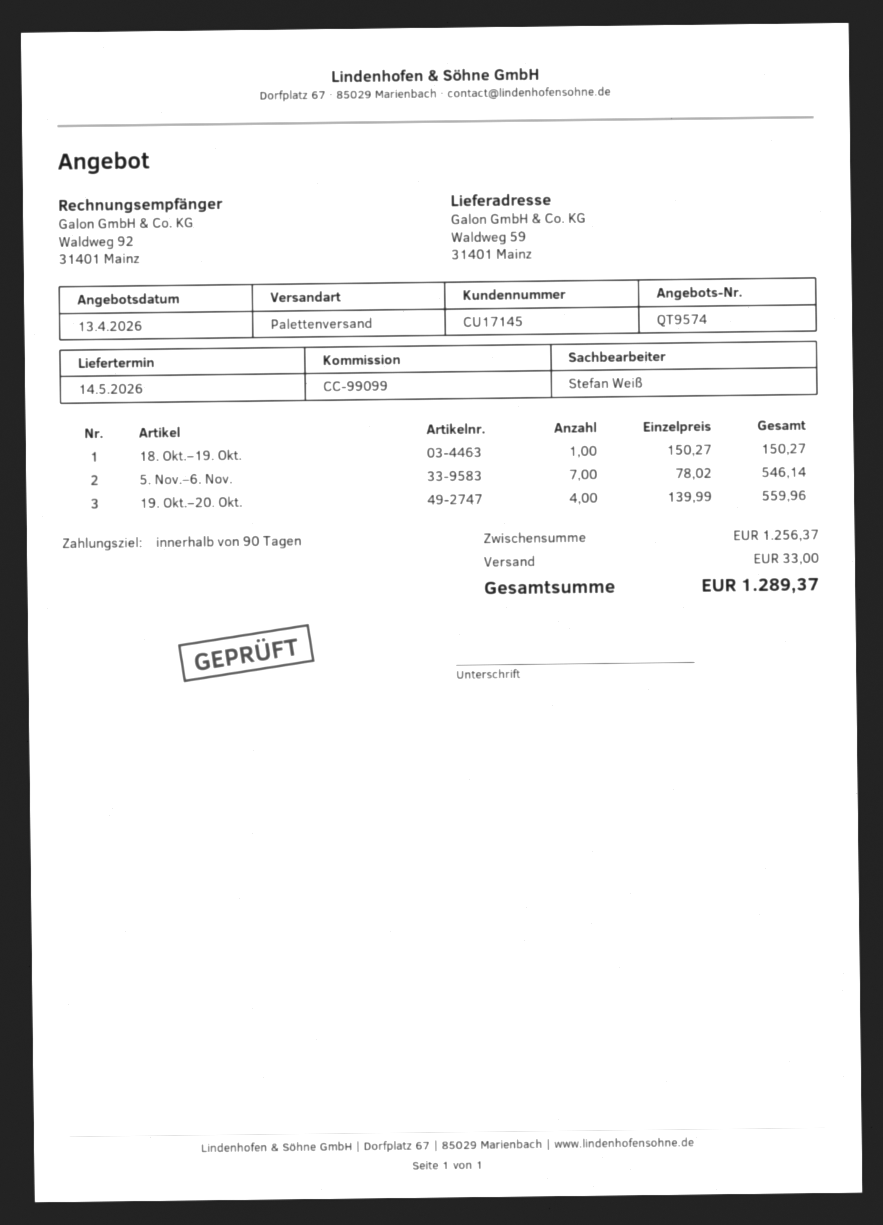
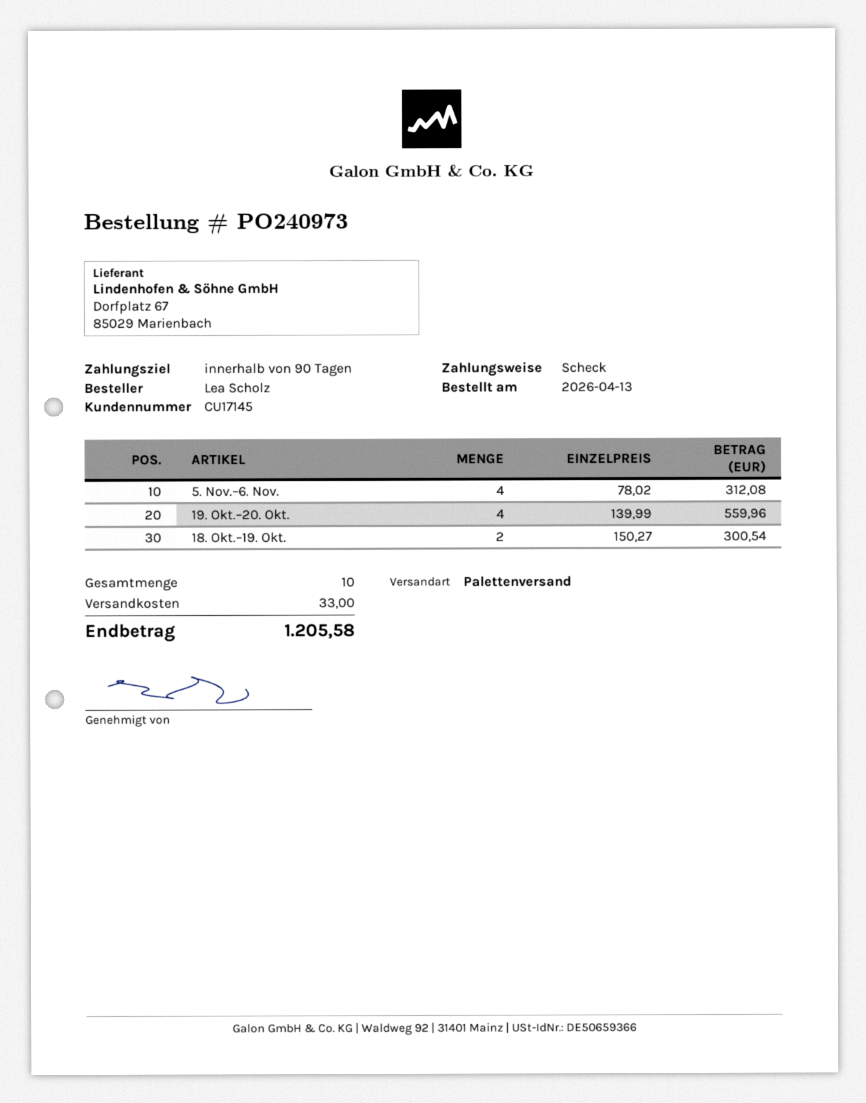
18. Okt.–19. Okt.: 1 x 150.27 = 150.27 -> 2 x 150.27 = 300.54
5. Nov.–6. Nov.: 7 x 78.02 = 546.14 -> 4 x 78.02 = 312.08
total: 1289.37 -> 1205.58

